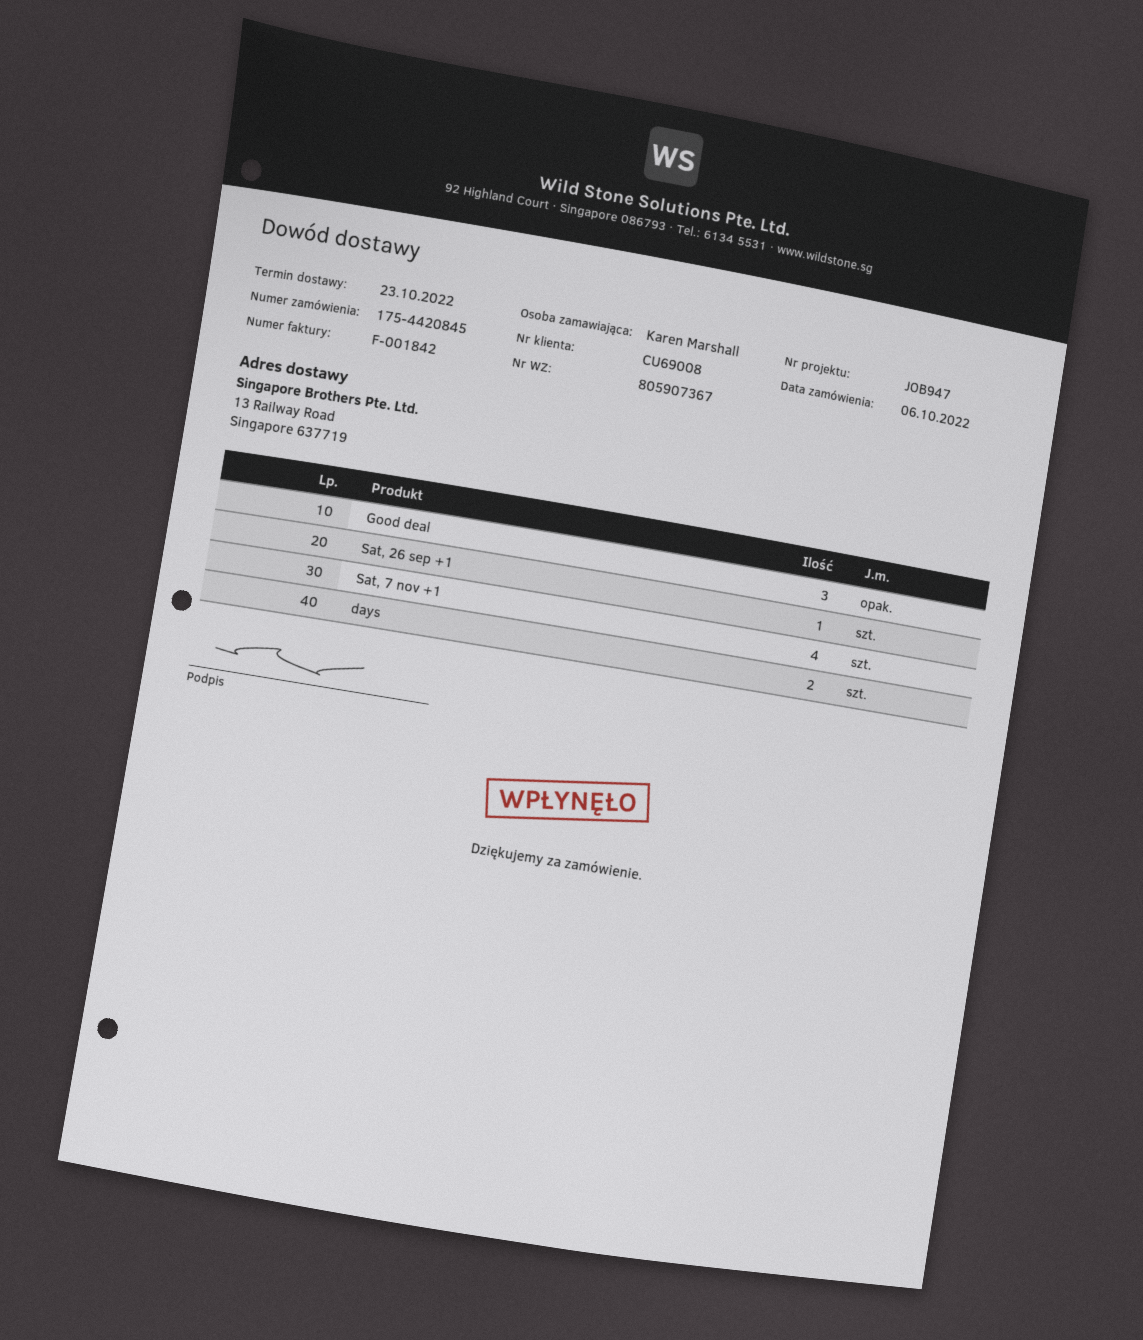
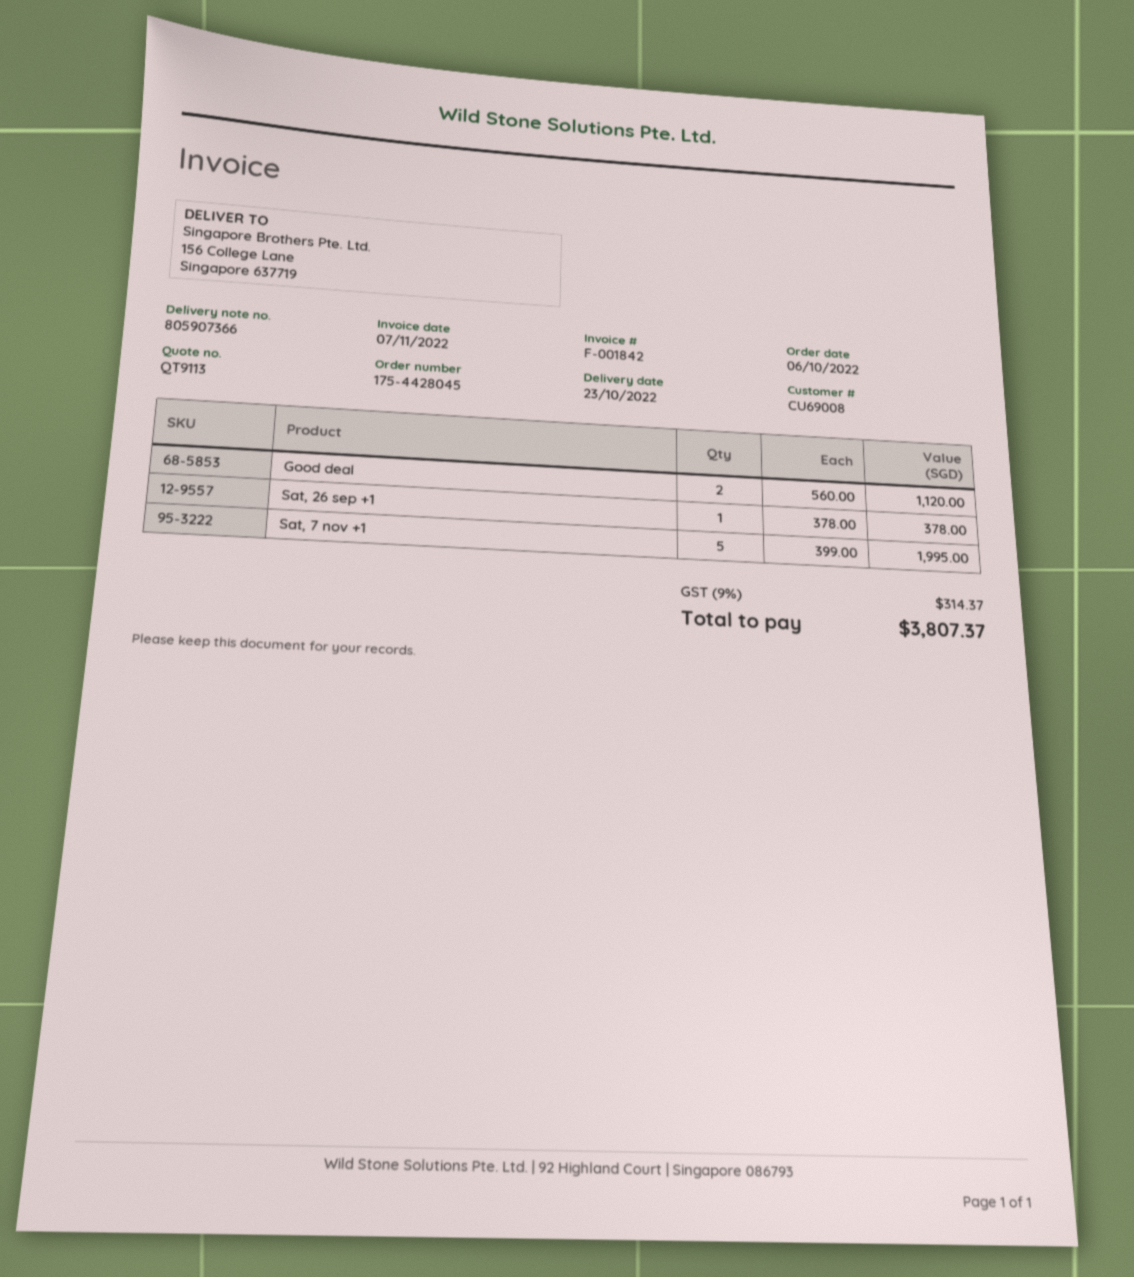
order number: 175-4420845 -> 175-4428045
delivery note number: 805907367 -> 805907366
ship to: 13 Railway Road, Singapore 637719 -> 156 College Lane, Singapore 637719
Good deal: 3 -> 2
Sat, 7 nov +1: 4 -> 5
days: 2 -> none

